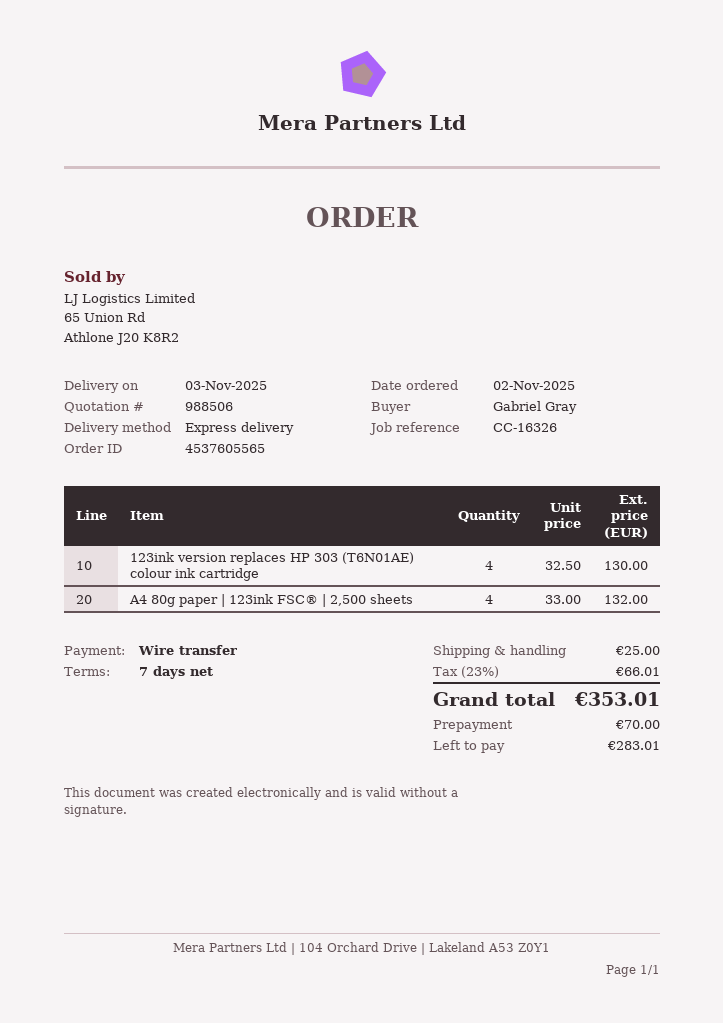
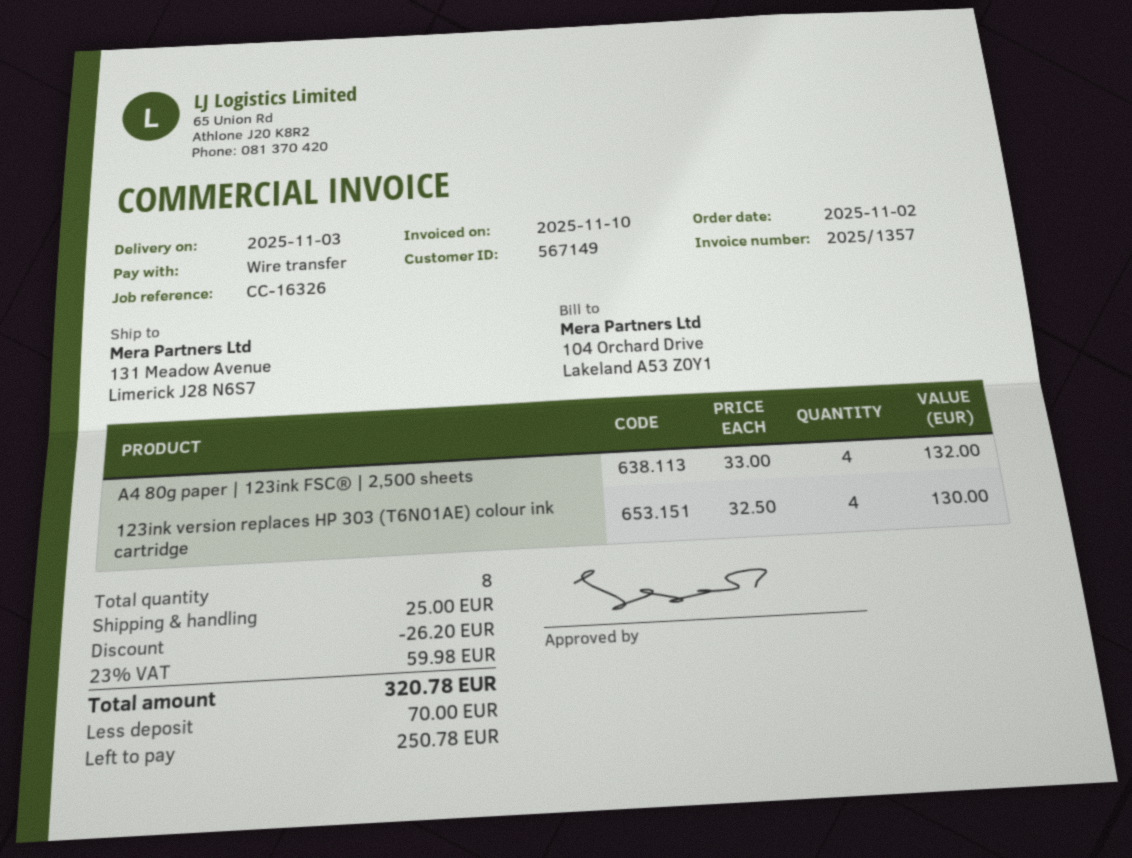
discount: none -> 26.20
tax: 23% = 66.01 -> 23% = 59.98
total: 353.01 -> 320.78
balance: 283.01 -> 250.78

